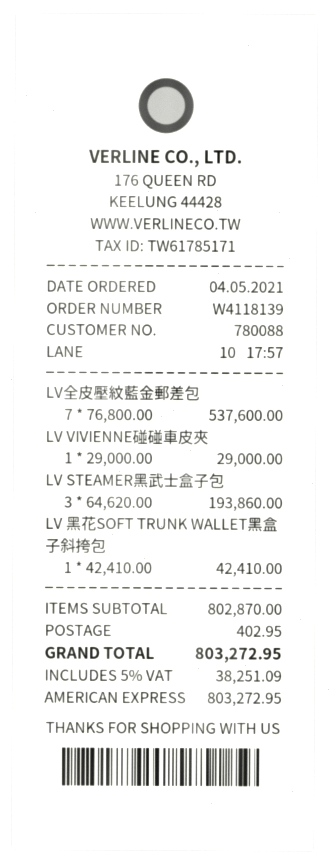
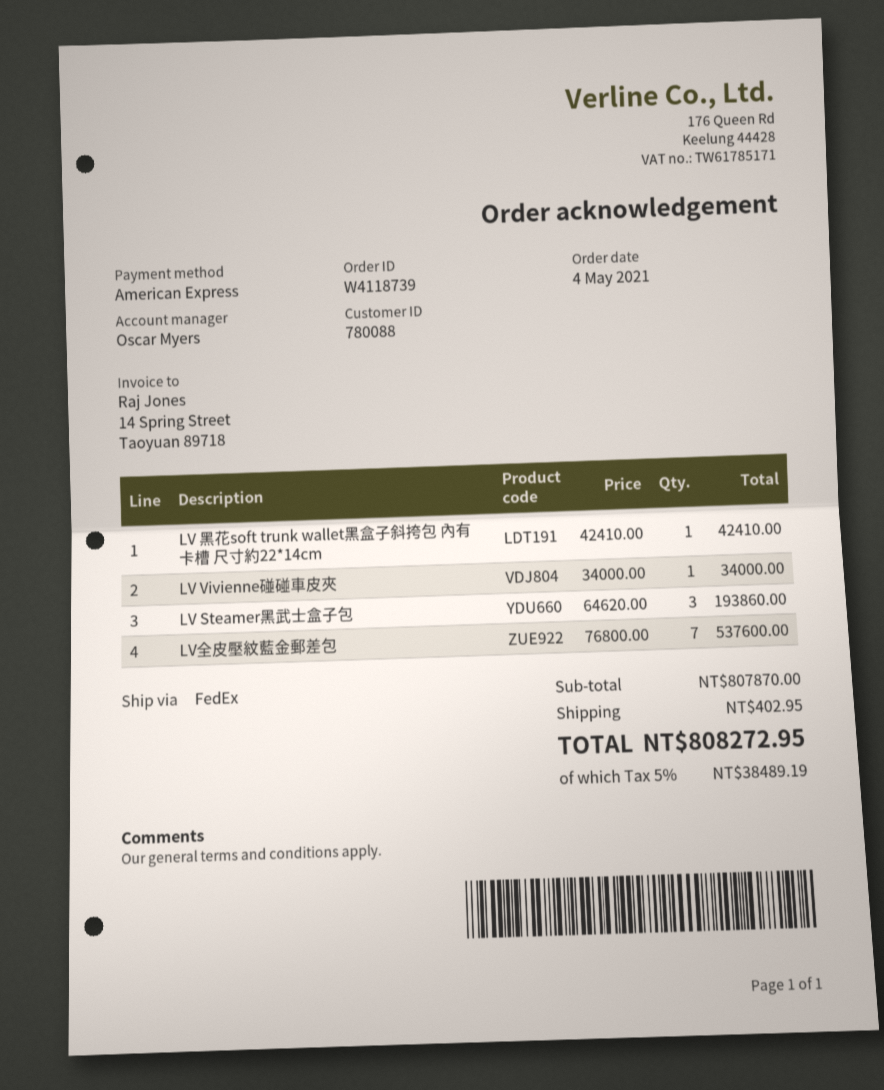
order number: W4118139 -> W4118739
LV VIVIENNE碰碰車皮夾: 1 x 29000.00 = 29000.00 -> 1 x 34000.00 = 34000.00
subtotal: 802870.00 -> 807870.00
tax: 5% = 38251.09 -> 5% = 38489.19
total: 803272.95 -> 808272.95

